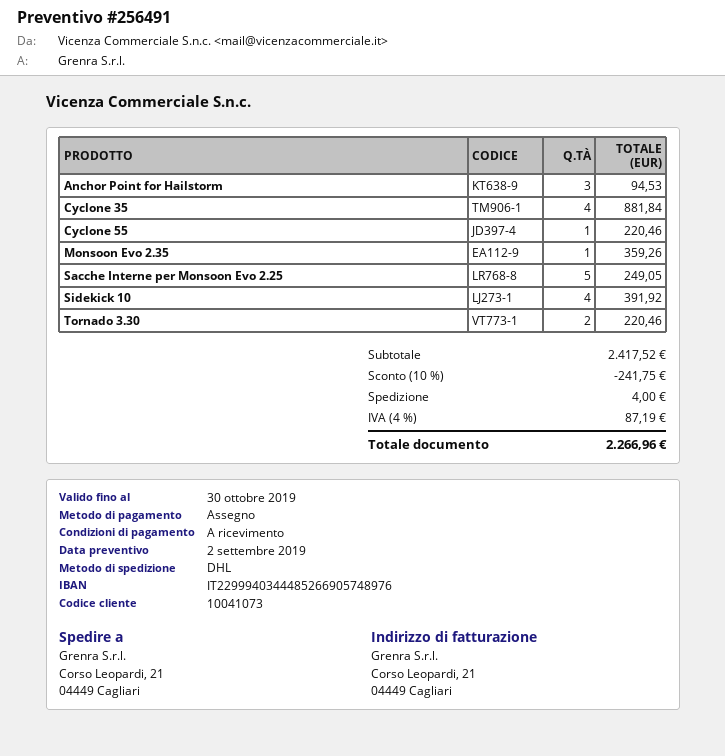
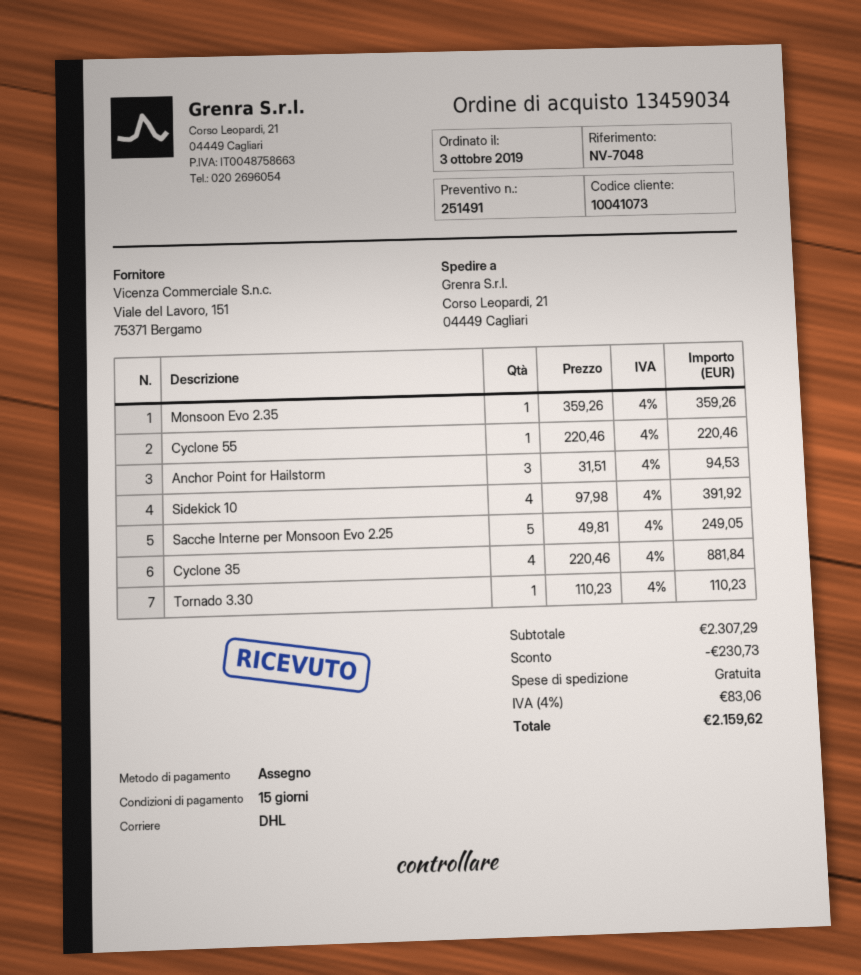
quote number: 256491 -> 251491
payment terms: on receipt -> 15 days
Tornado 3.30: 2 for 220.46 -> 1 for 110.23
subtotal: 2417.52 -> 2307.29
discount: 241.75 -> 230.73
shipping: 4.00 -> 0.00
tax: 4% = 87.19 -> 4% = 83.06
total: 2266.96 -> 2159.62

